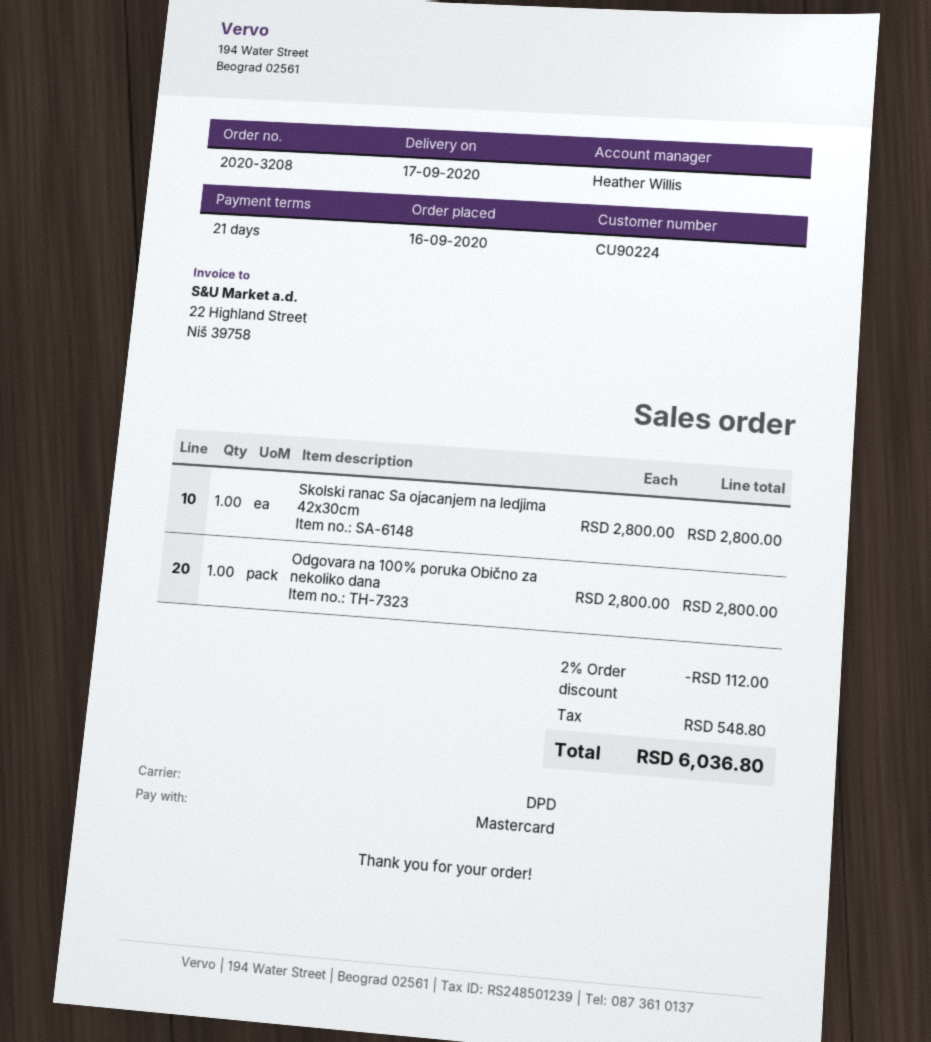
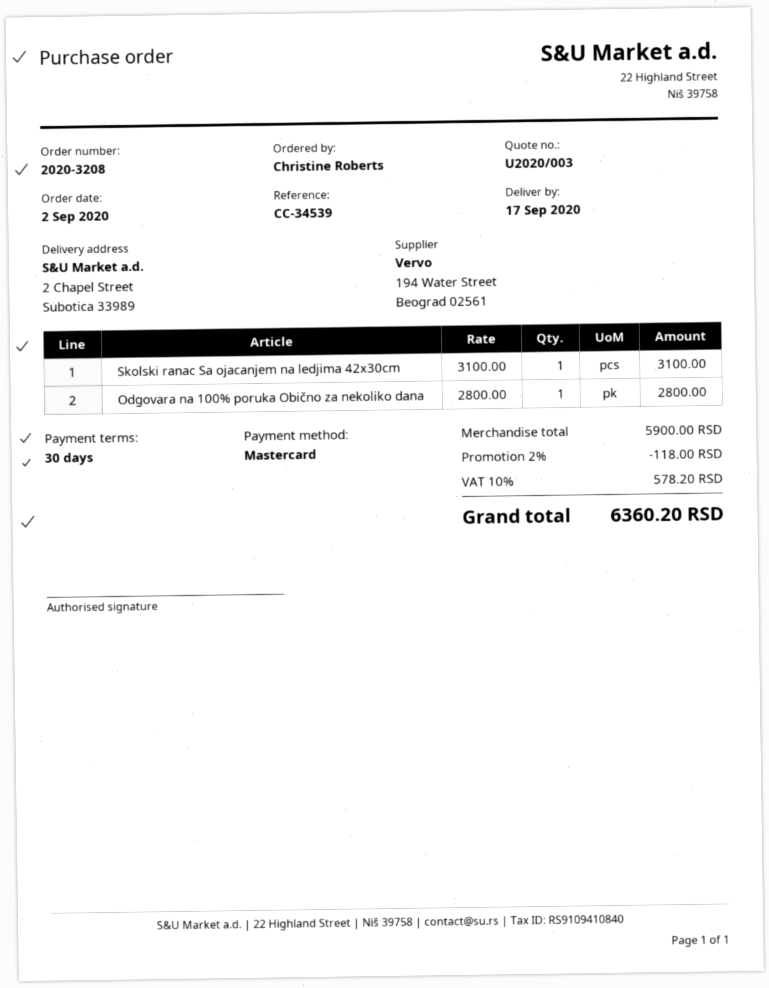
order date: 2020-09-16 -> 2020-09-02
payment terms: 21 days -> 30 days
Skolski ranac Sa ojacanjem na ledjima 42x30cm: 1 x 2800.00 = 2800.00 -> 1 x 3100.00 = 3100.00
discount: 2% = 112.00 -> 2% = 118.00
tax: 548.80 -> 578.20
total: 6036.80 -> 6360.20

